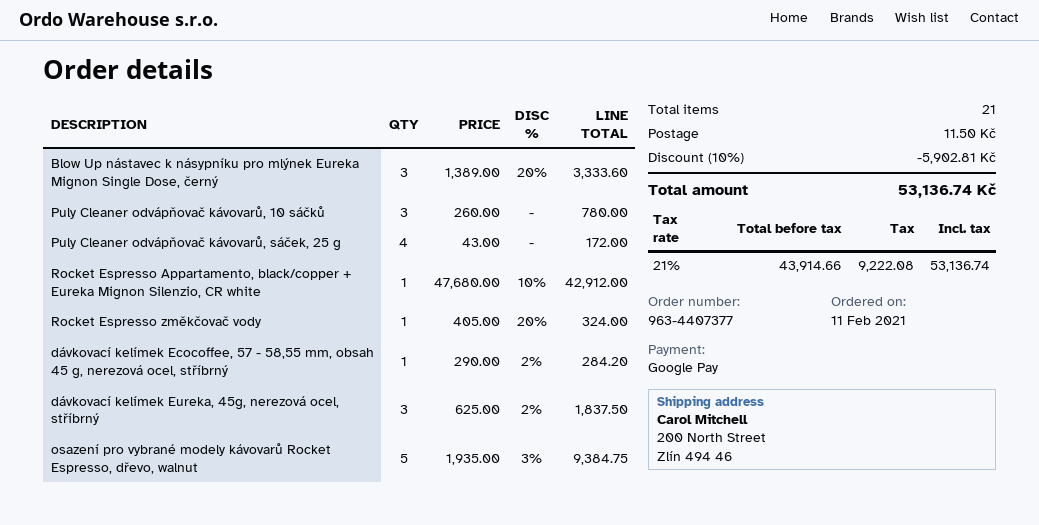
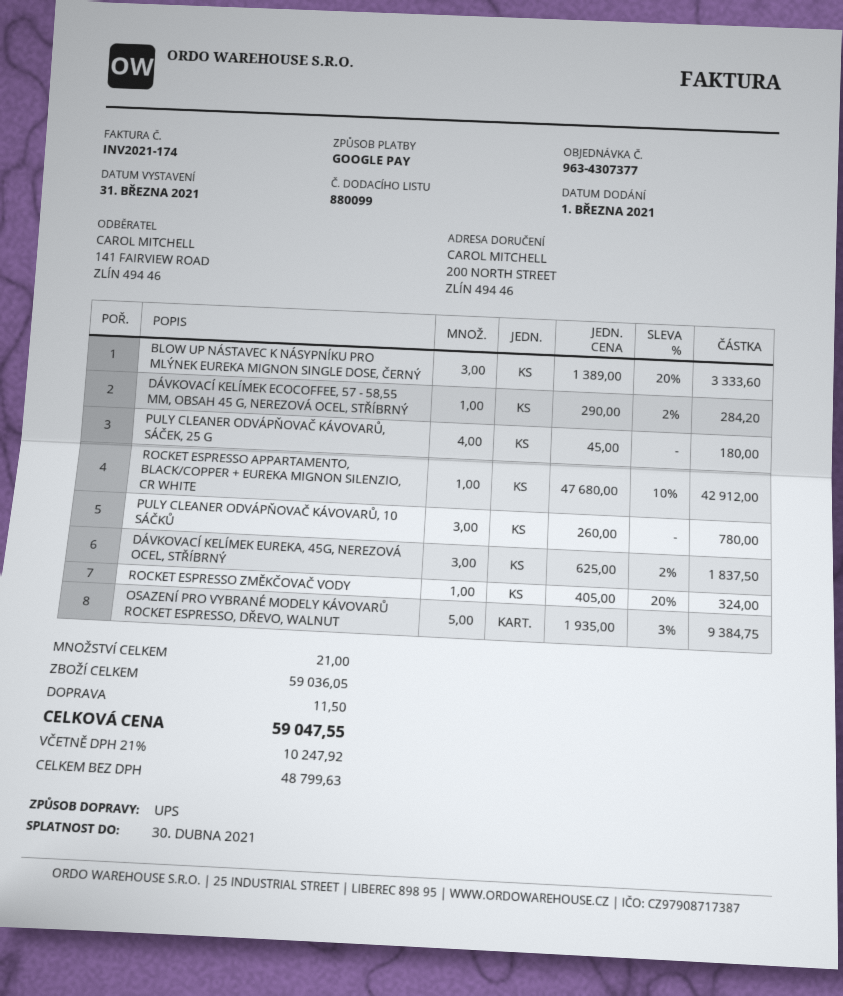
order number: 963-4407377 -> 963-4307377
Puly Cleaner odvápňovač kávovarů, sáček, 25 g: 4 x 43.00 = 172.00 -> 4 x 45.00 = 180.00
discount: 10% = 5902.81 -> none
net: 43914.66 -> 48799.63
tax: 21% = 9222.08 -> 21% = 10247.92
total: 53136.74 -> 59047.55

